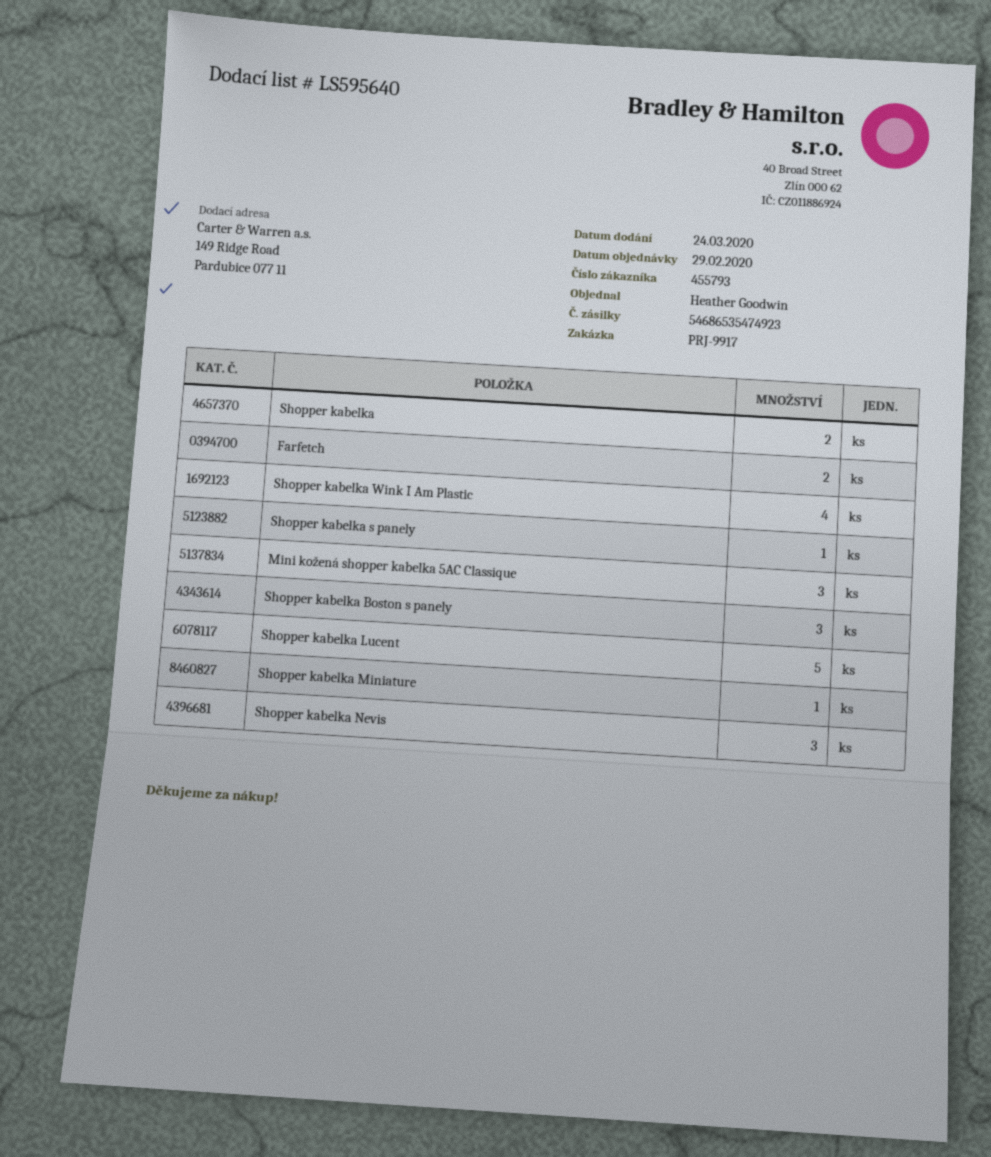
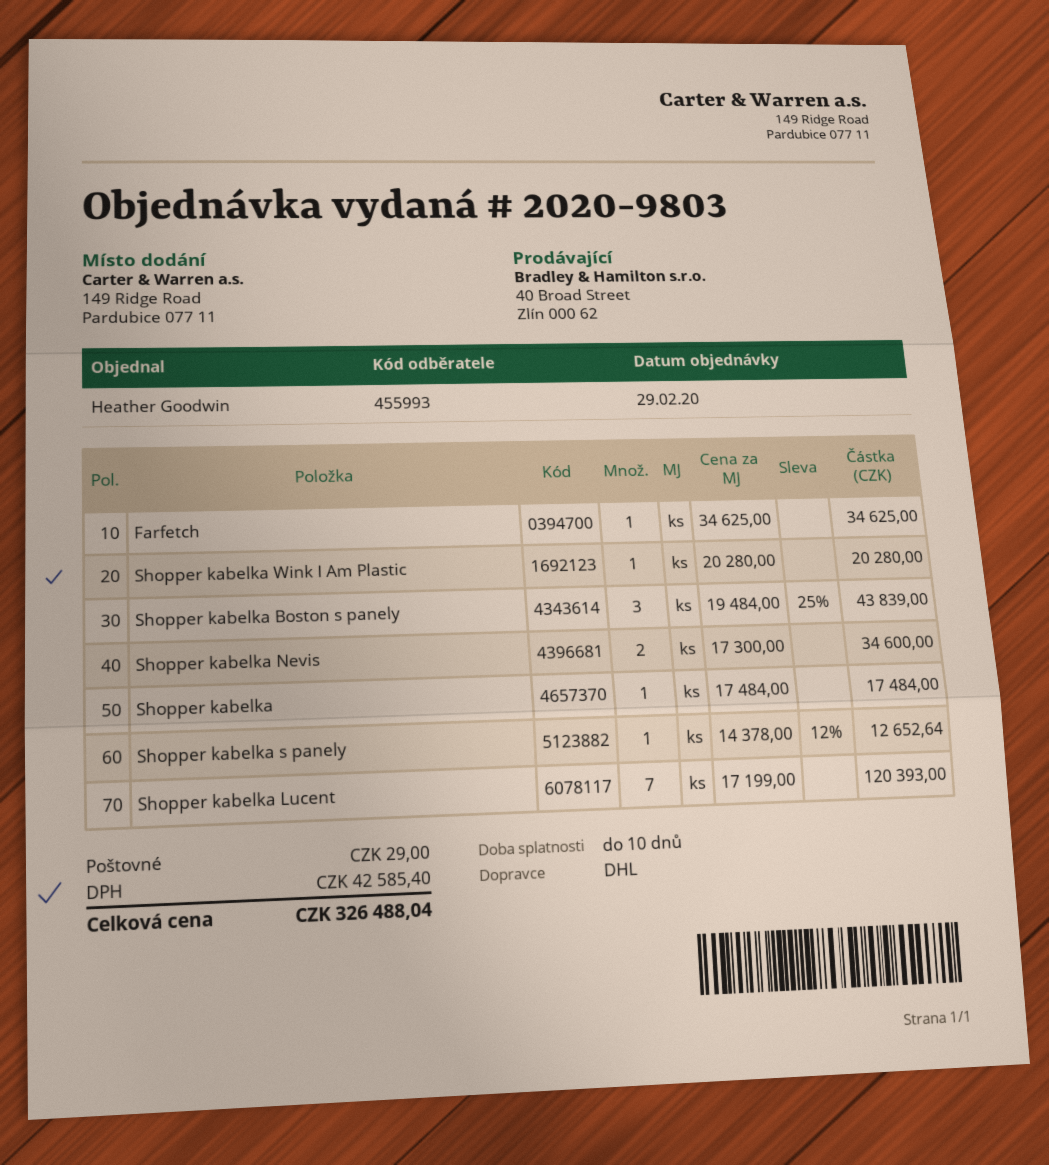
customer number: 455793 -> 455993
Shopper kabelka: 2 -> 1
Farfetch: 2 -> 1
Shopper kabelka Wink I Am Plastic: 4 -> 1
Mini kožená shopper kabelka 5AC Classique: 3 -> none
Shopper kabelka Lucent: 5 -> 7
Shopper kabelka Miniature: 1 -> none
Shopper kabelka Nevis: 3 -> 2

